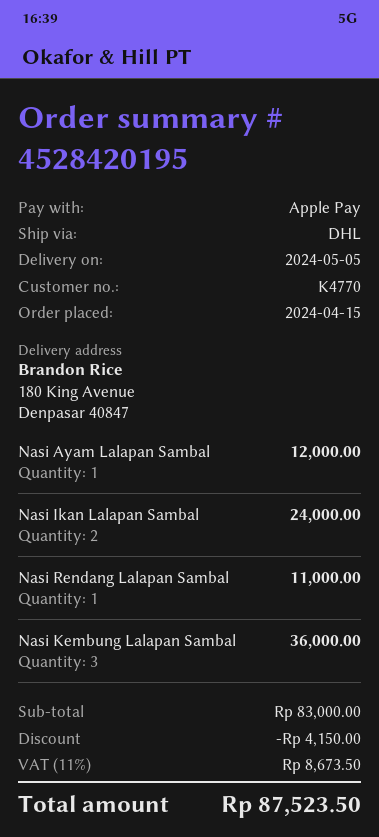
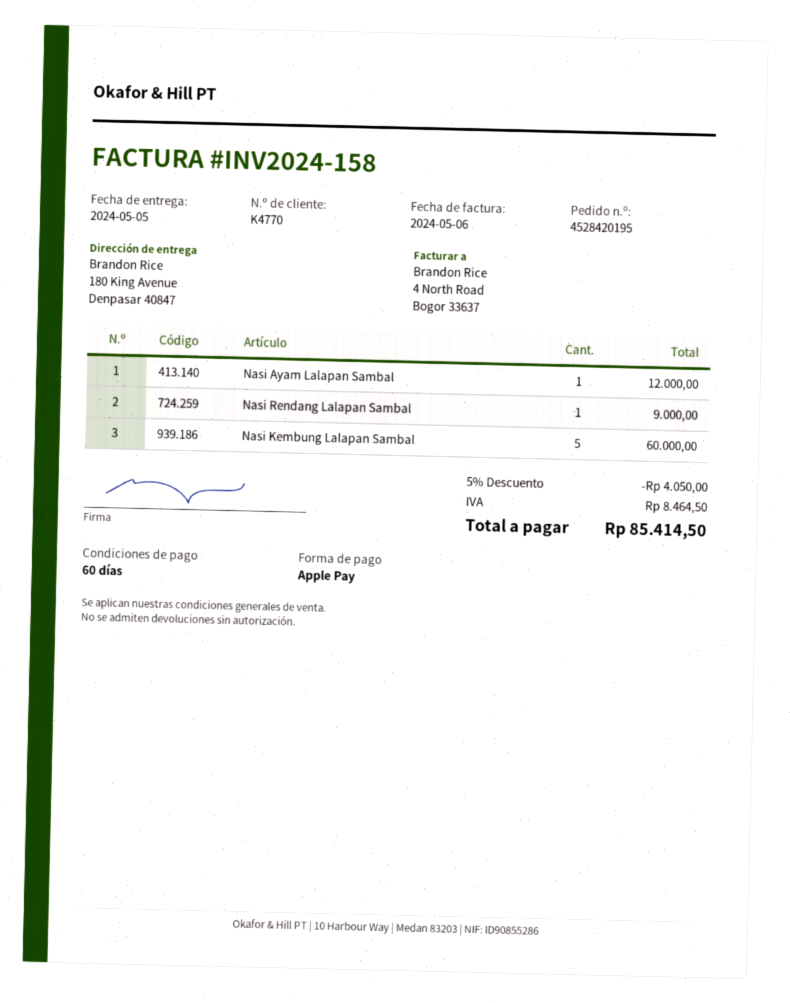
Nasi Ikan Lalapan Sambal: 2 for 24000.00 -> none
Nasi Rendang Lalapan Sambal: 1 for 11000.00 -> 1 for 9000.00
Nasi Kembung Lalapan Sambal: 3 for 36000.00 -> 5 for 60000.00
discount: 4150.00 -> 4050.00
tax: 8673.50 -> 8464.50
total: 87523.50 -> 85414.50

